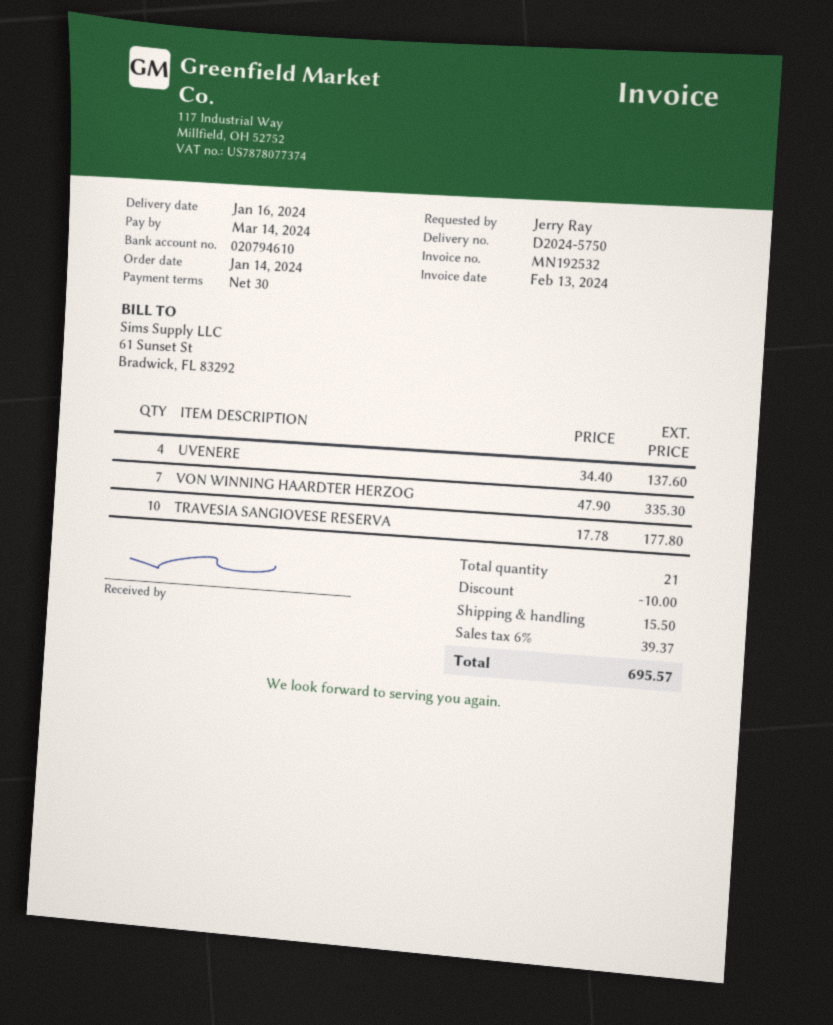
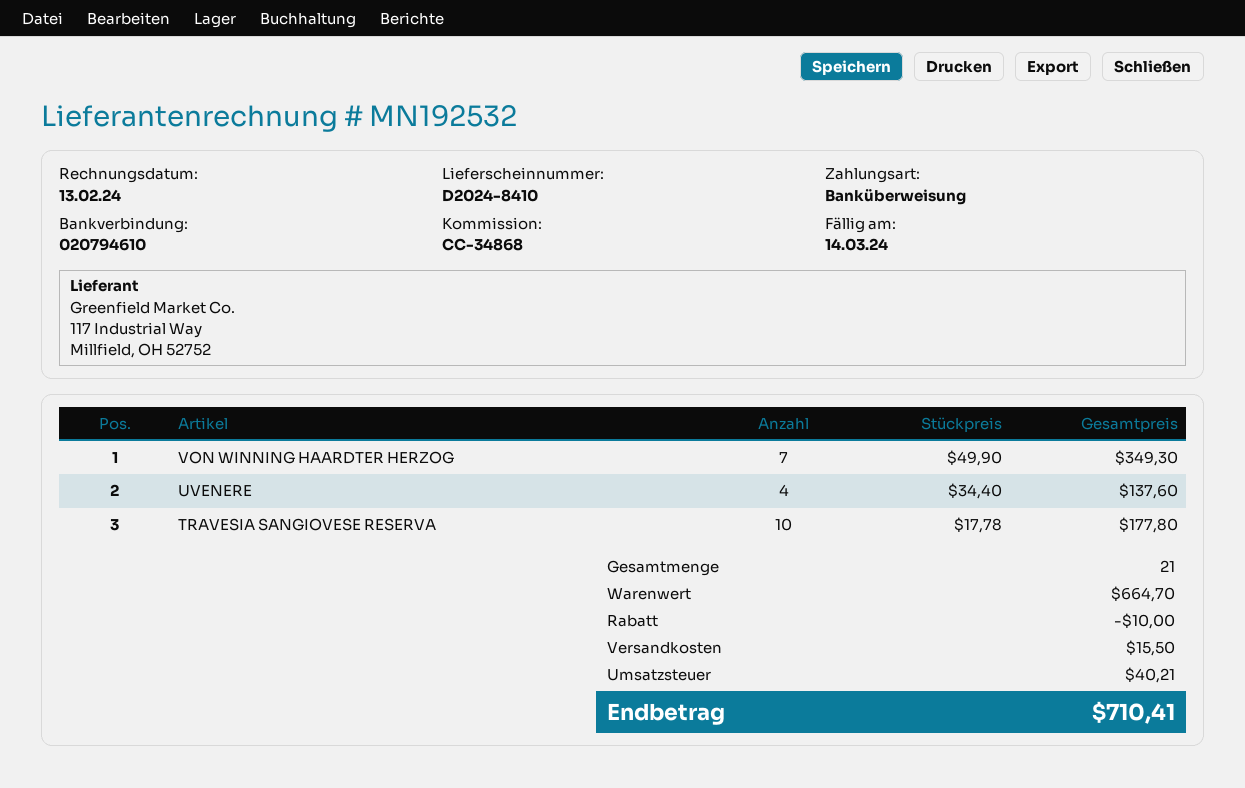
delivery note number: D2024-5750 -> D2024-8410
VON WINNING HAARDTER HERZOG: 7 x 47.90 = 335.30 -> 7 x 49.90 = 349.30
tax: 39.37 -> 40.21
total: 695.57 -> 710.41

